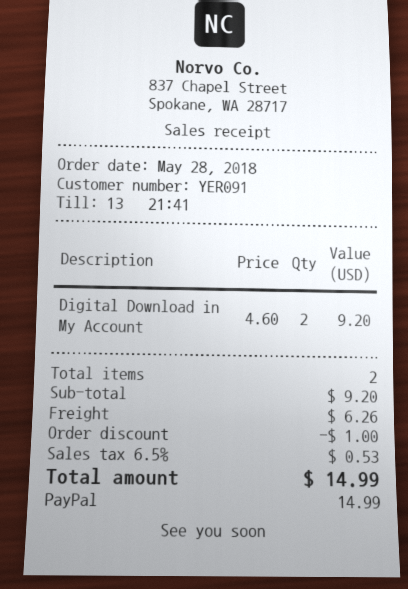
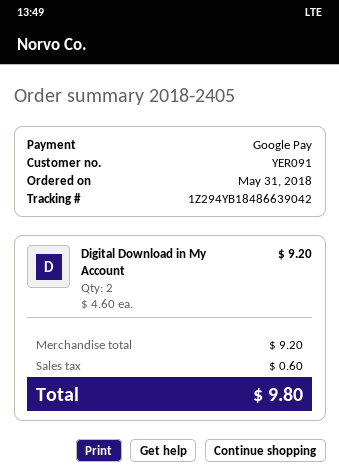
order date: 2018-05-28 -> 2018-05-31
payment method: PayPal -> Google Pay
discount: 1.00 -> none
shipping: 6.26 -> none
tax: 0.53 -> 0.60
total: 14.99 -> 9.80

